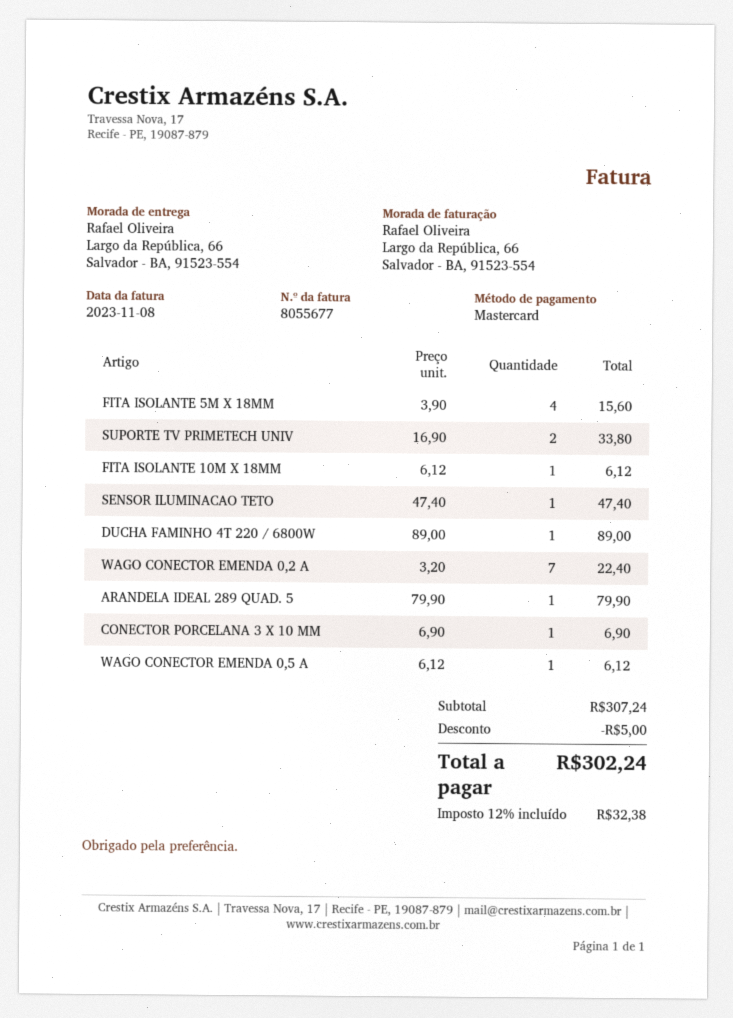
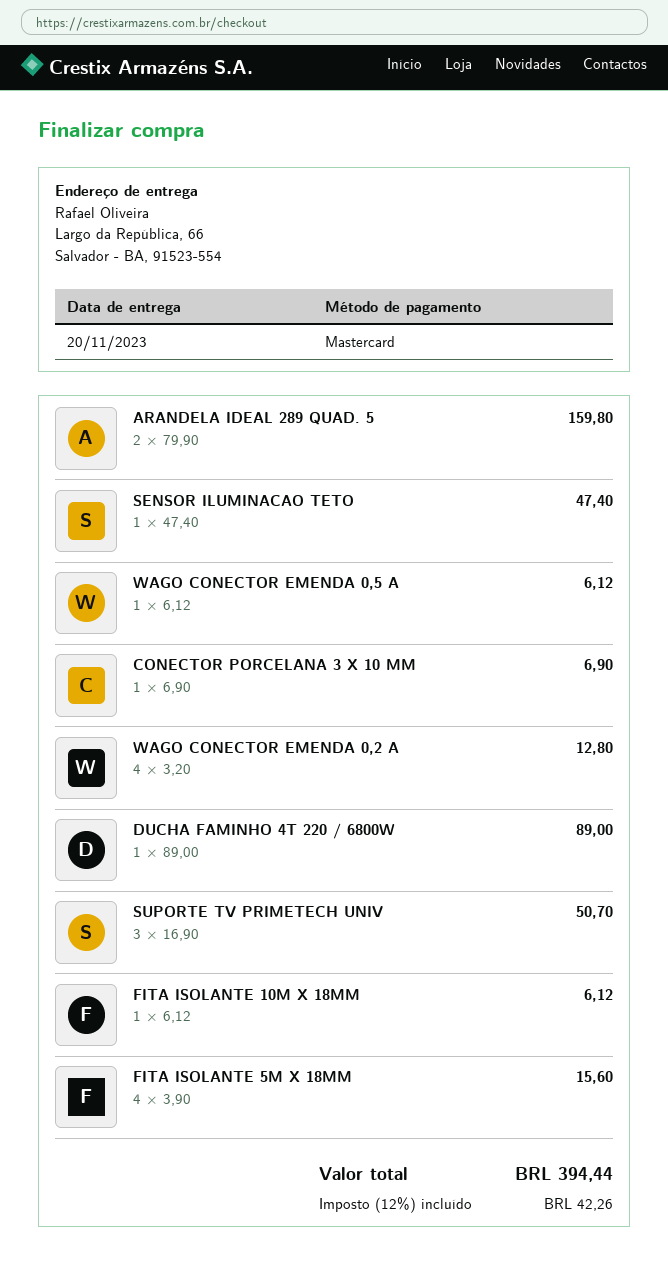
SUPORTE TV PRIMETECH UNIV: 2 x 16.90 = 33.80 -> 3 x 16.90 = 50.70
WAGO CONECTOR EMENDA 0,2 A: 7 x 3.20 = 22.40 -> 4 x 3.20 = 12.80
ARANDELA IDEAL 289 QUAD. 5: 1 x 79.90 = 79.90 -> 2 x 79.90 = 159.80
discount: 5.00 -> none
tax: 12% = 32.38 -> 12% = 42.26
total: 302.24 -> 394.44

